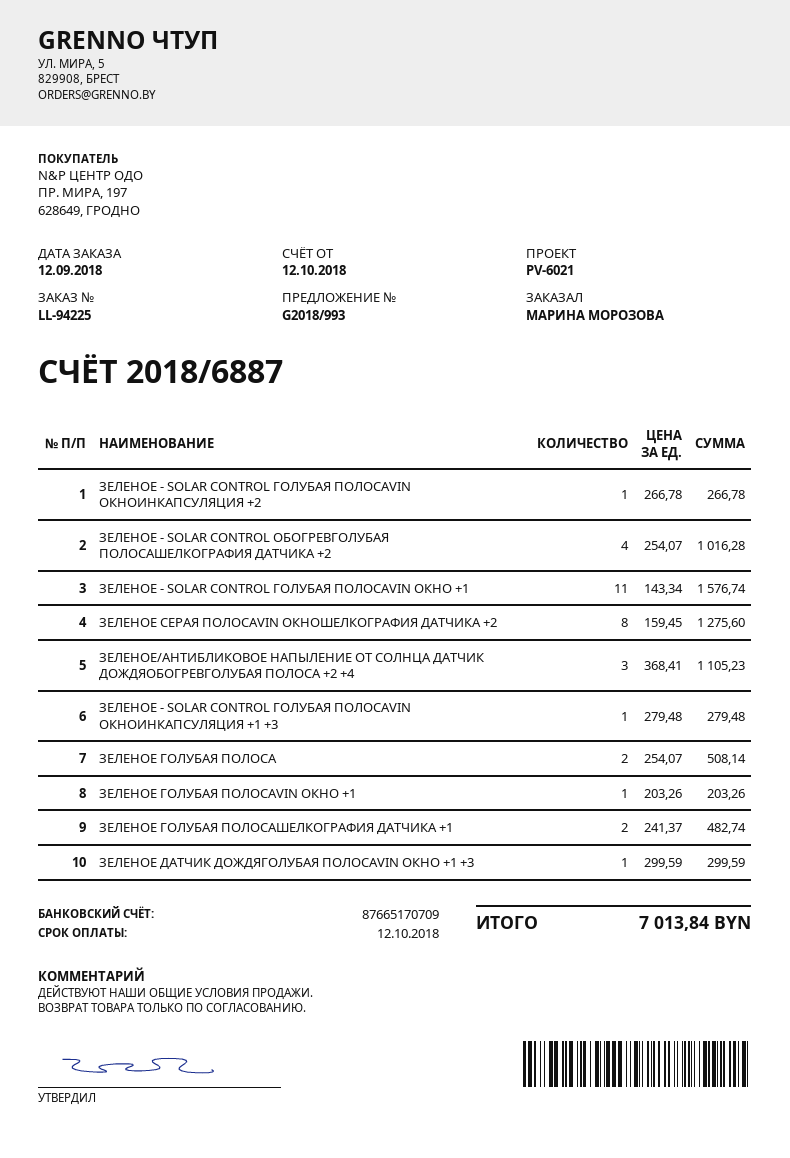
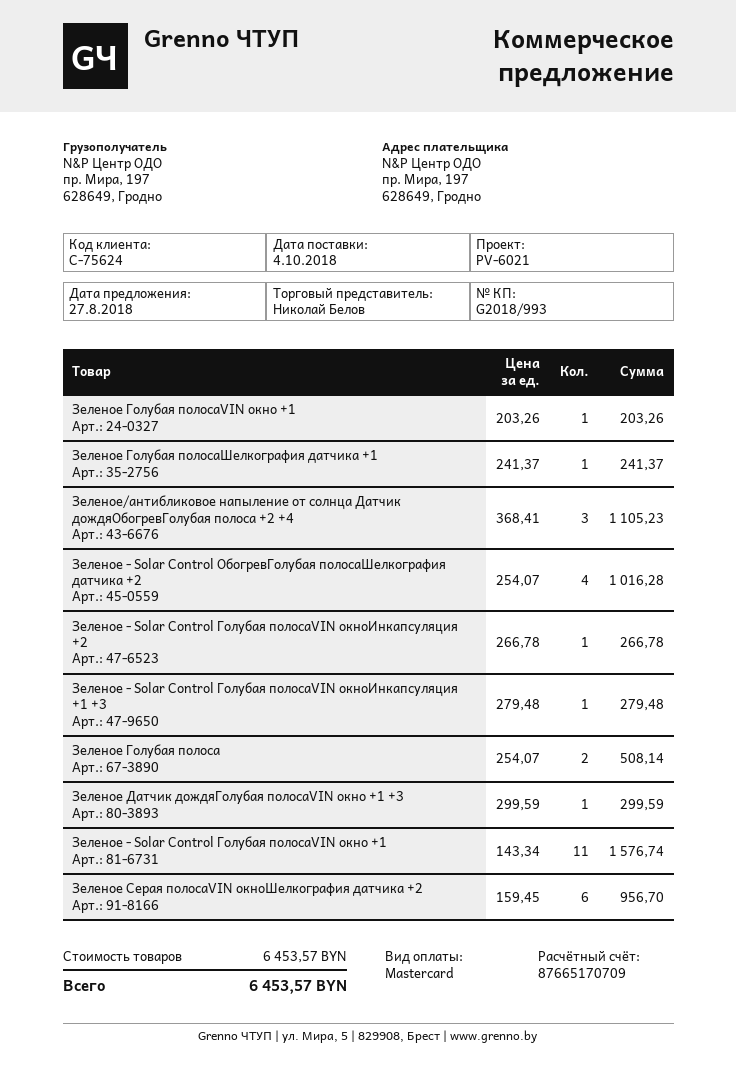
ЗЕЛЕНОЕ СЕРАЯ ПОЛОСАVIN ОКНОШЕЛКОГРАФИЯ ДАТЧИКА +2: 8 x 159.45 = 1275.60 -> 6 x 159.45 = 956.70
ЗЕЛЕНОЕ ГОЛУБАЯ ПОЛОСАШЕЛКОГРАФИЯ ДАТЧИКА +1: 2 x 241.37 = 482.74 -> 1 x 241.37 = 241.37
total: 7013.84 -> 6453.57

